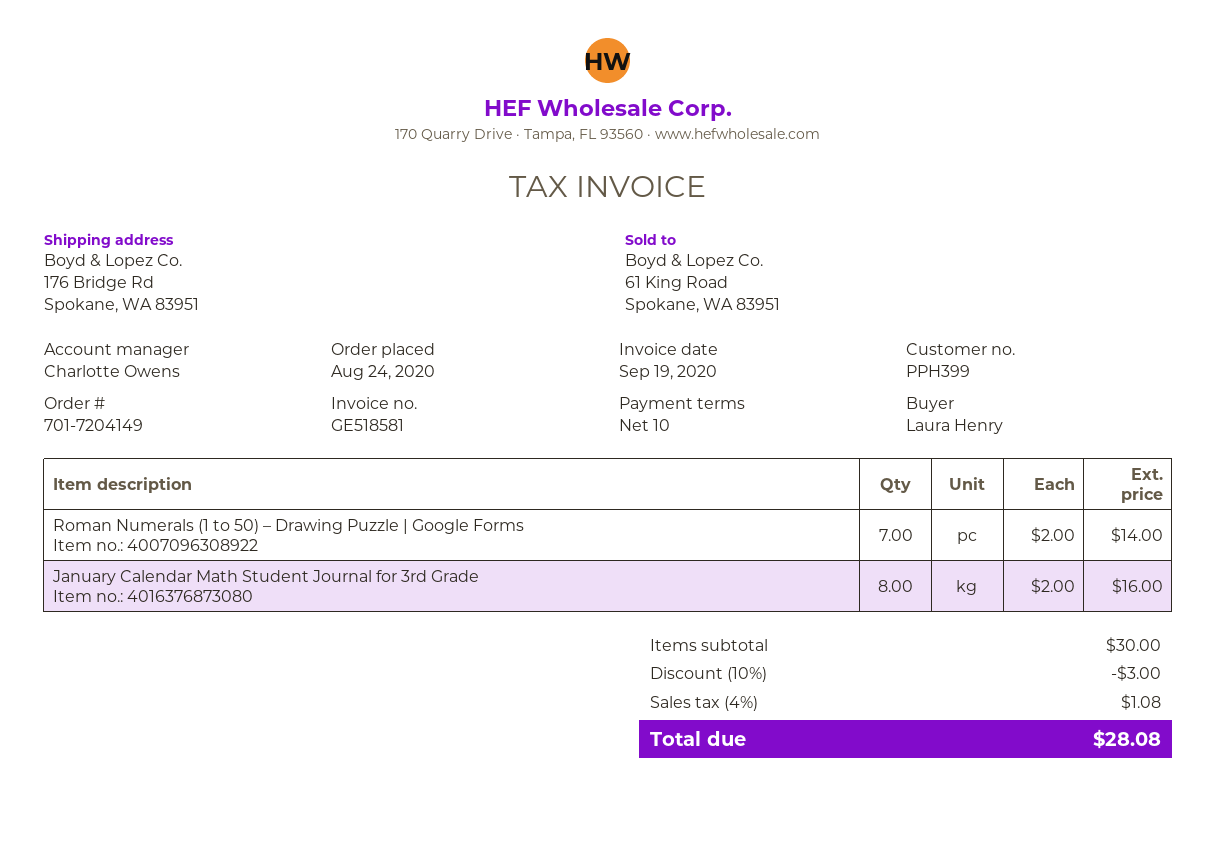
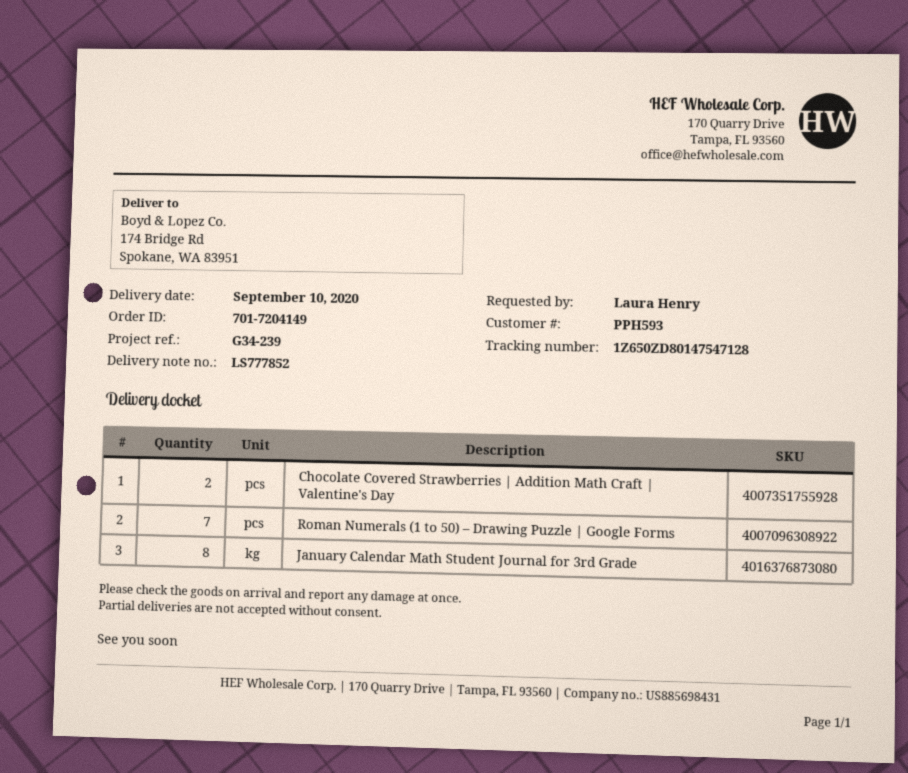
customer number: PPH399 -> PPH593
ship to: 176 Bridge Rd, Spokane, WA 83951 -> 174 Bridge Rd, Spokane, WA 83951
Chocolate Covered Strawberries | Addition Math Craft | Valentine's Day: none -> 2

